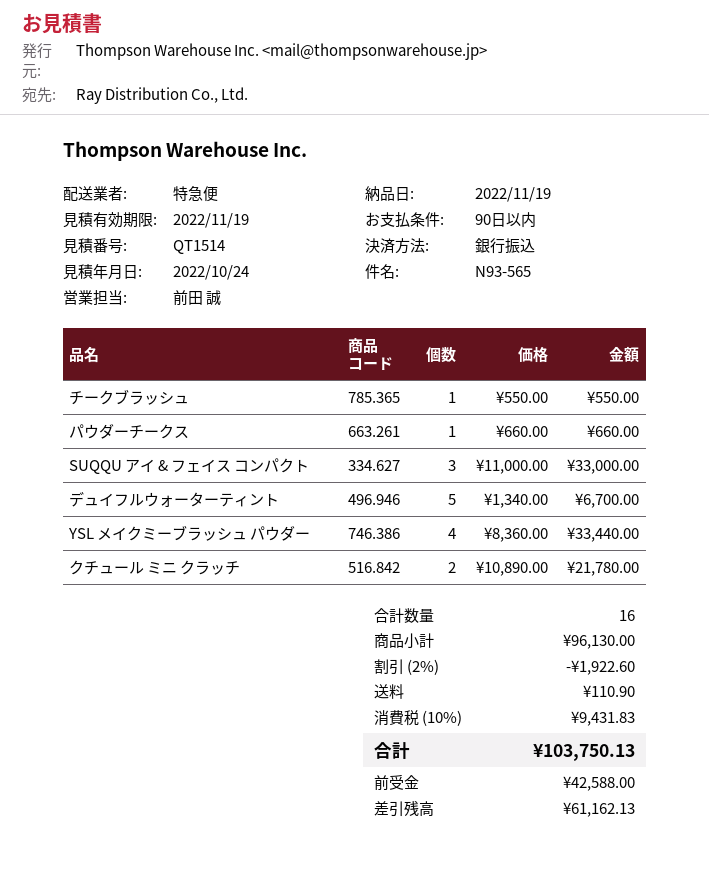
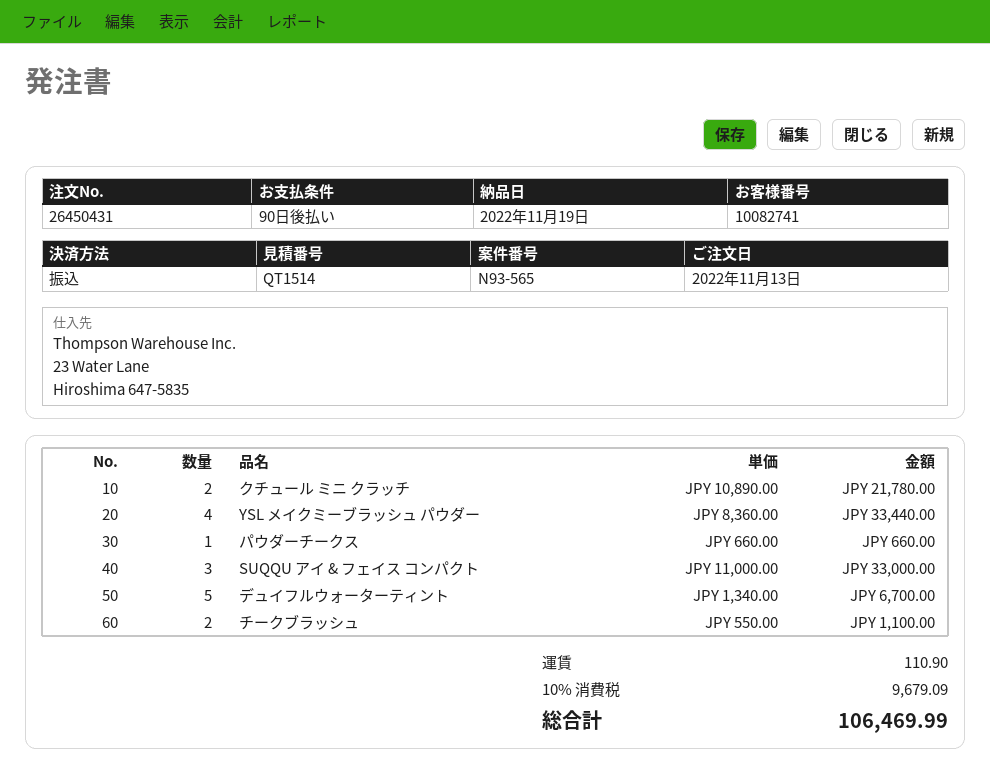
チークブラッシュ: 1 x 550.00 = 550.00 -> 2 x 550.00 = 1100.00
discount: 2% = 1922.60 -> none
tax: 10% = 9431.83 -> 10% = 9679.09
total: 103750.13 -> 106469.99

